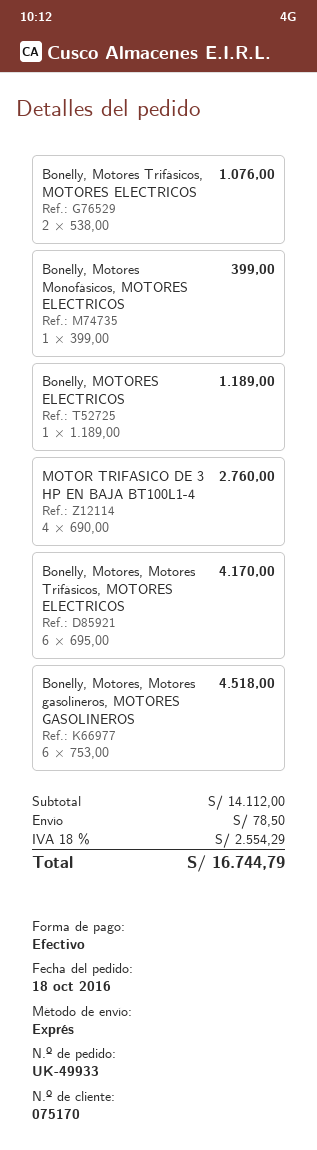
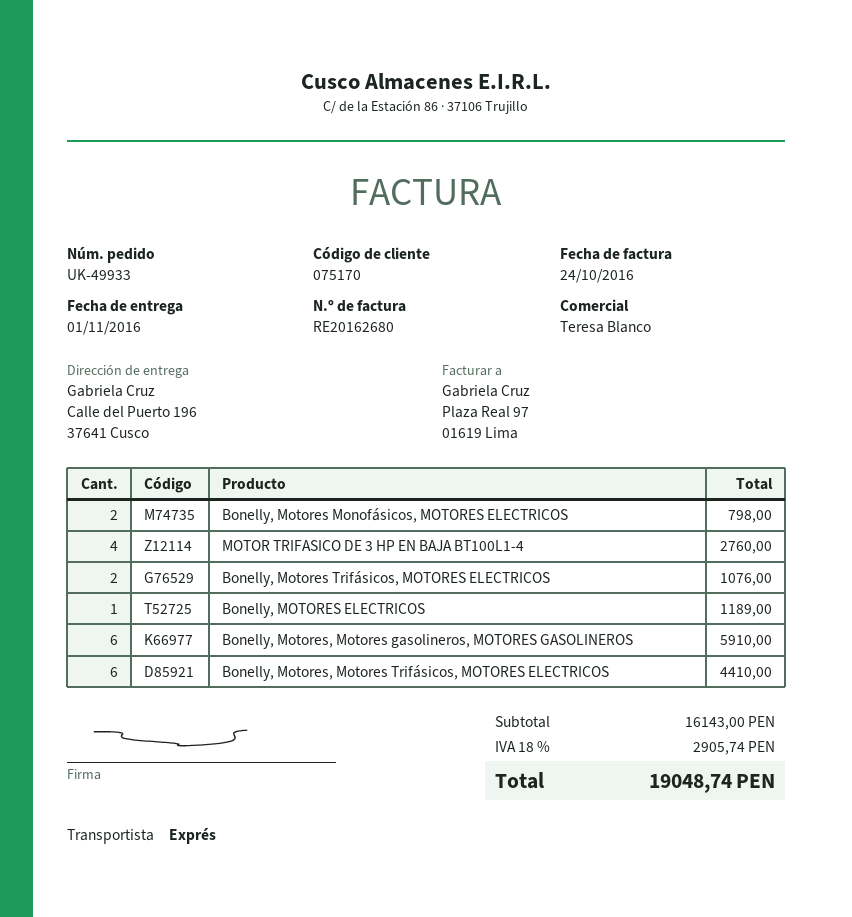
Bonelly, Motores Monofásicos, MOTORES ELECTRICOS: 1 for 399.00 -> 2 for 798.00
Bonelly, Motores, Motores Trifásicos, MOTORES ELECTRICOS: 6 for 4170.00 -> 6 for 4410.00
Bonelly, Motores, Motores gasolineros, MOTORES GASOLINEROS: 6 for 4518.00 -> 6 for 5910.00
subtotal: 14112.00 -> 16143.00
shipping: 78.50 -> none
tax: 18% = 2554.29 -> 18% = 2905.74
total: 16744.79 -> 19048.74

